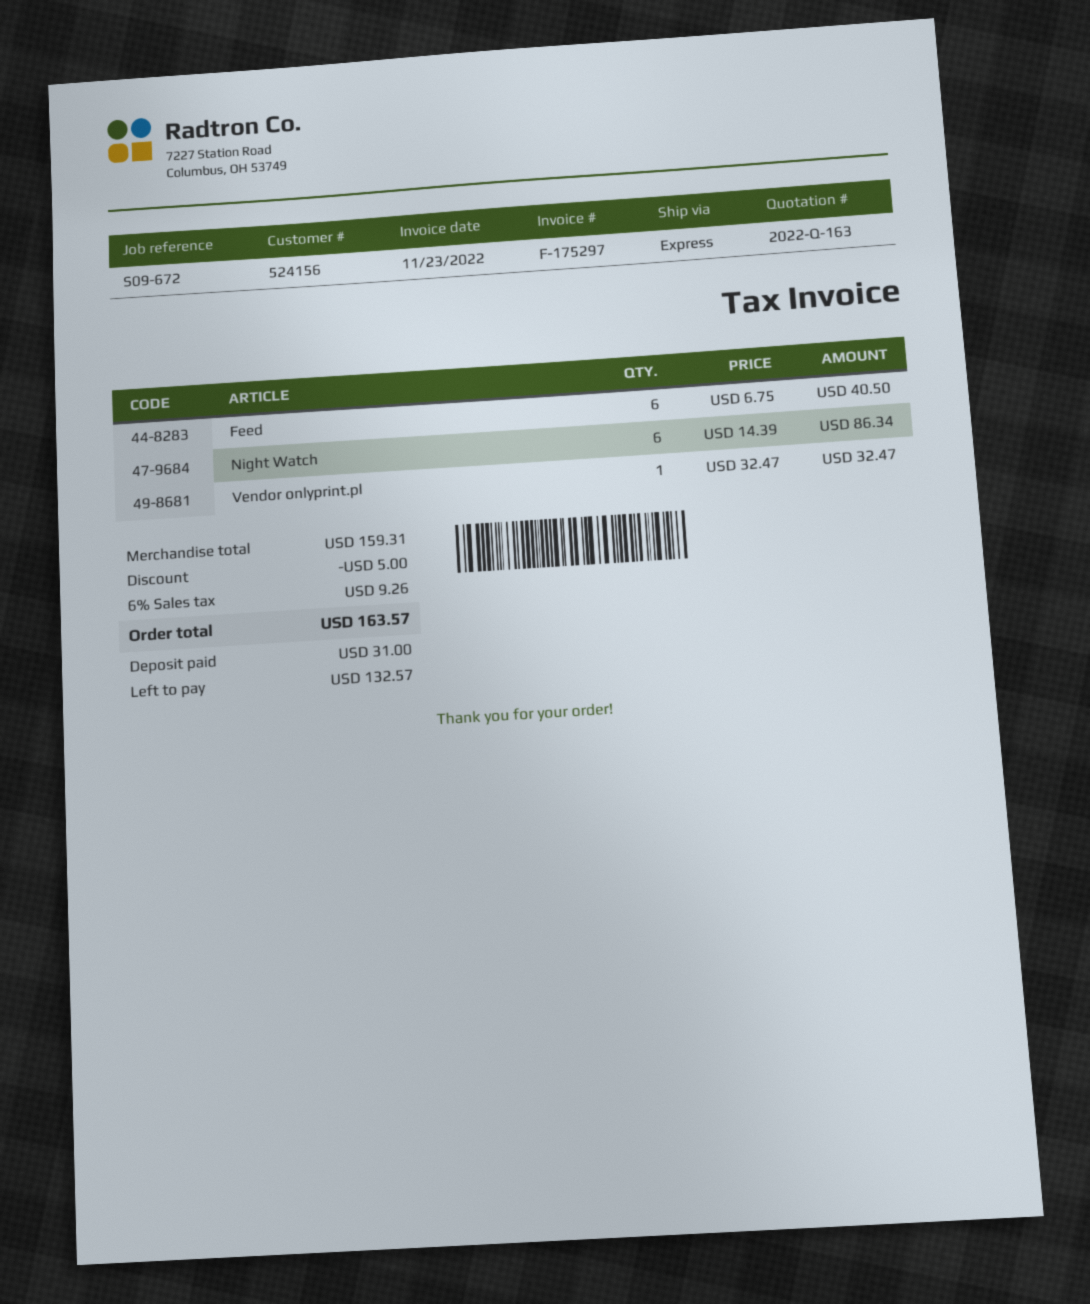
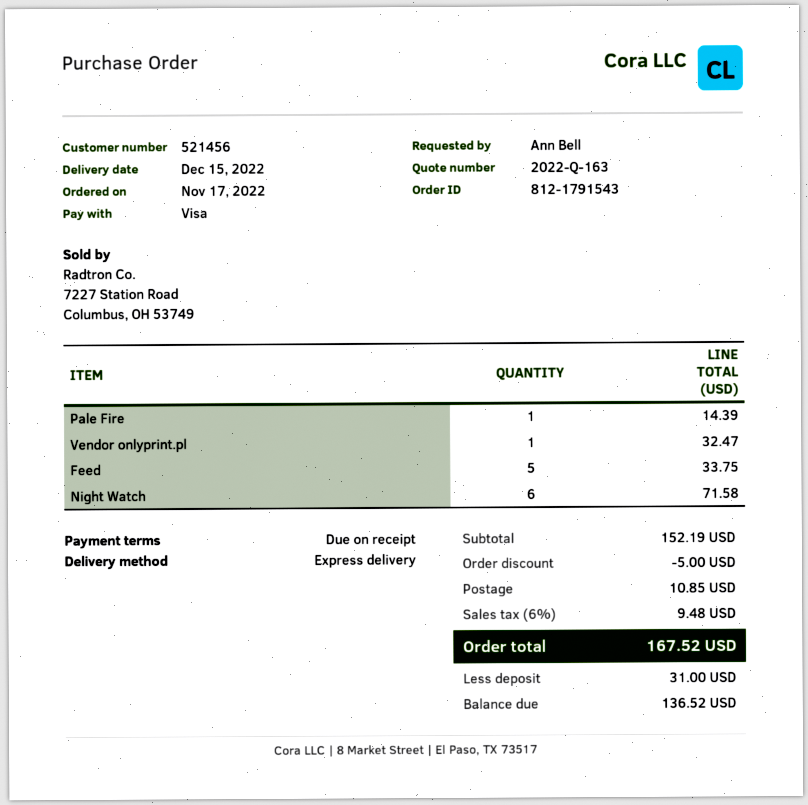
customer number: 524156 -> 521456
Feed: 6 for 40.50 -> 5 for 33.75
Night Watch: 6 for 86.34 -> 6 for 71.58
Pale Fire: none -> 1 for 14.39
subtotal: 159.31 -> 152.19
shipping: none -> 10.85
tax: 6% = 9.26 -> 6% = 9.48
total: 163.57 -> 167.52
balance: 132.57 -> 136.52

